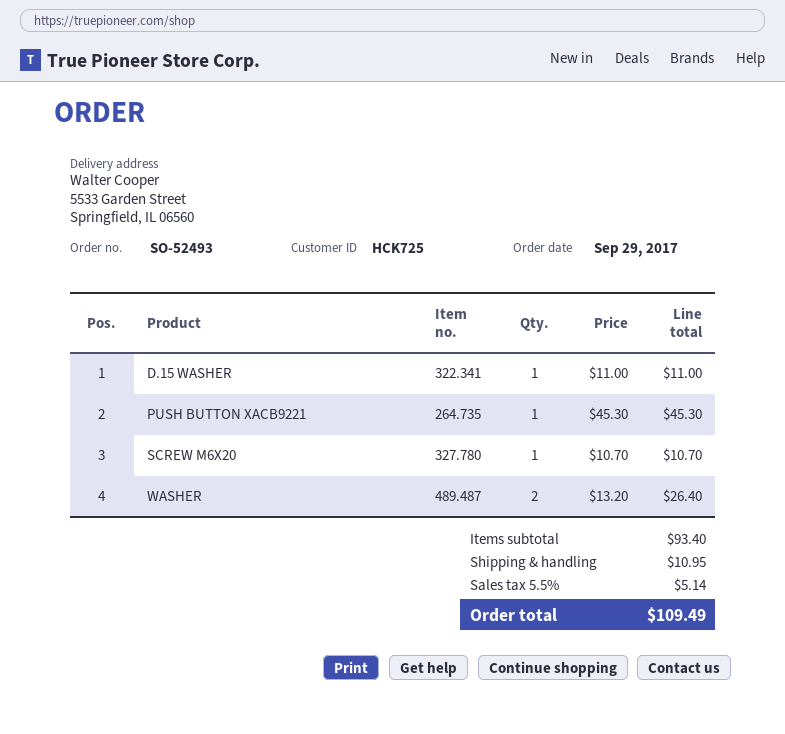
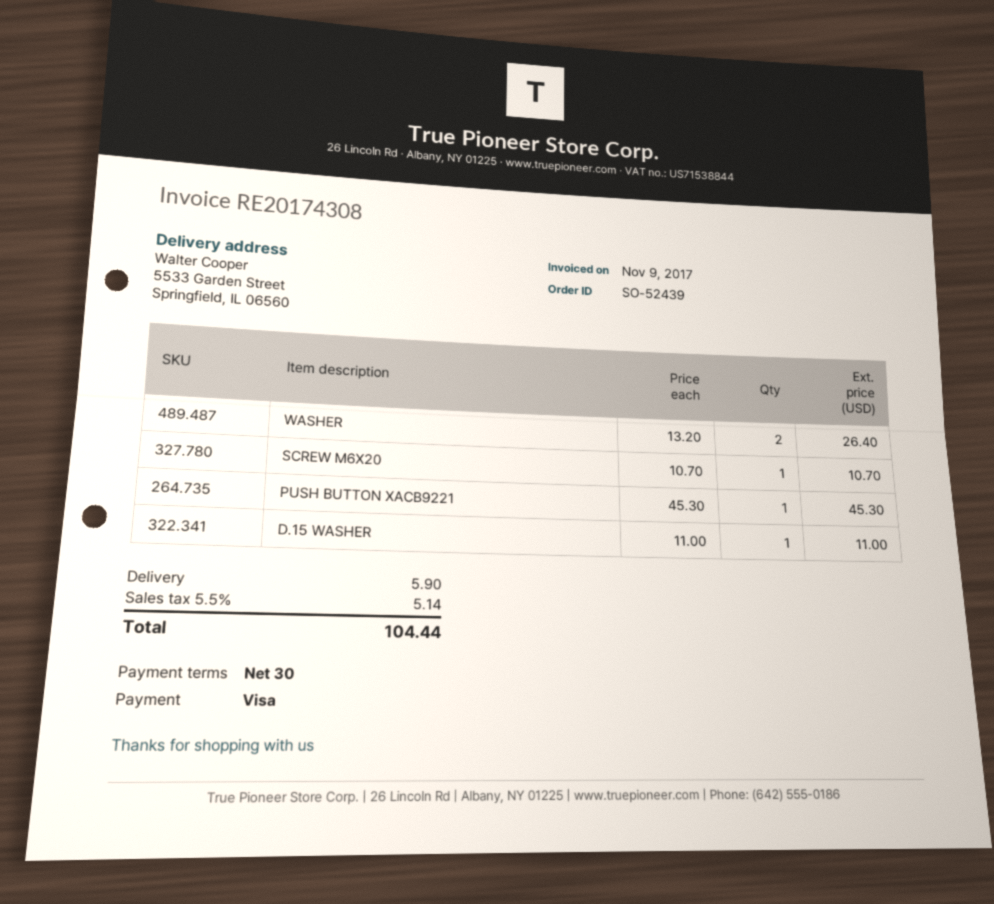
order number: SO-52493 -> SO-52439
shipping: 10.95 -> 5.90
total: 109.49 -> 104.44

